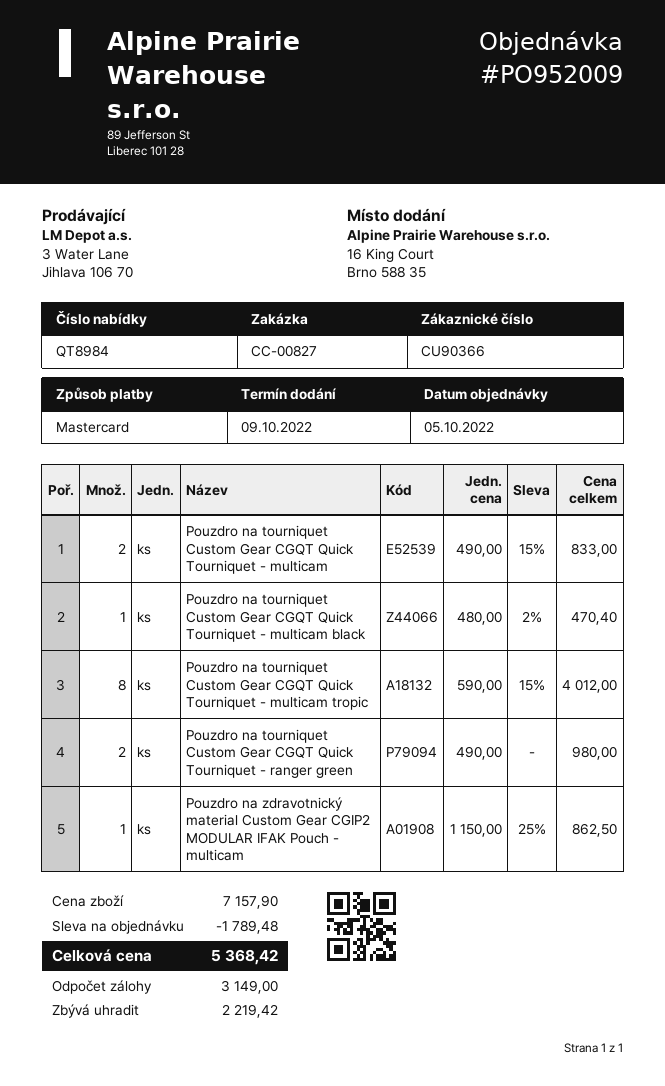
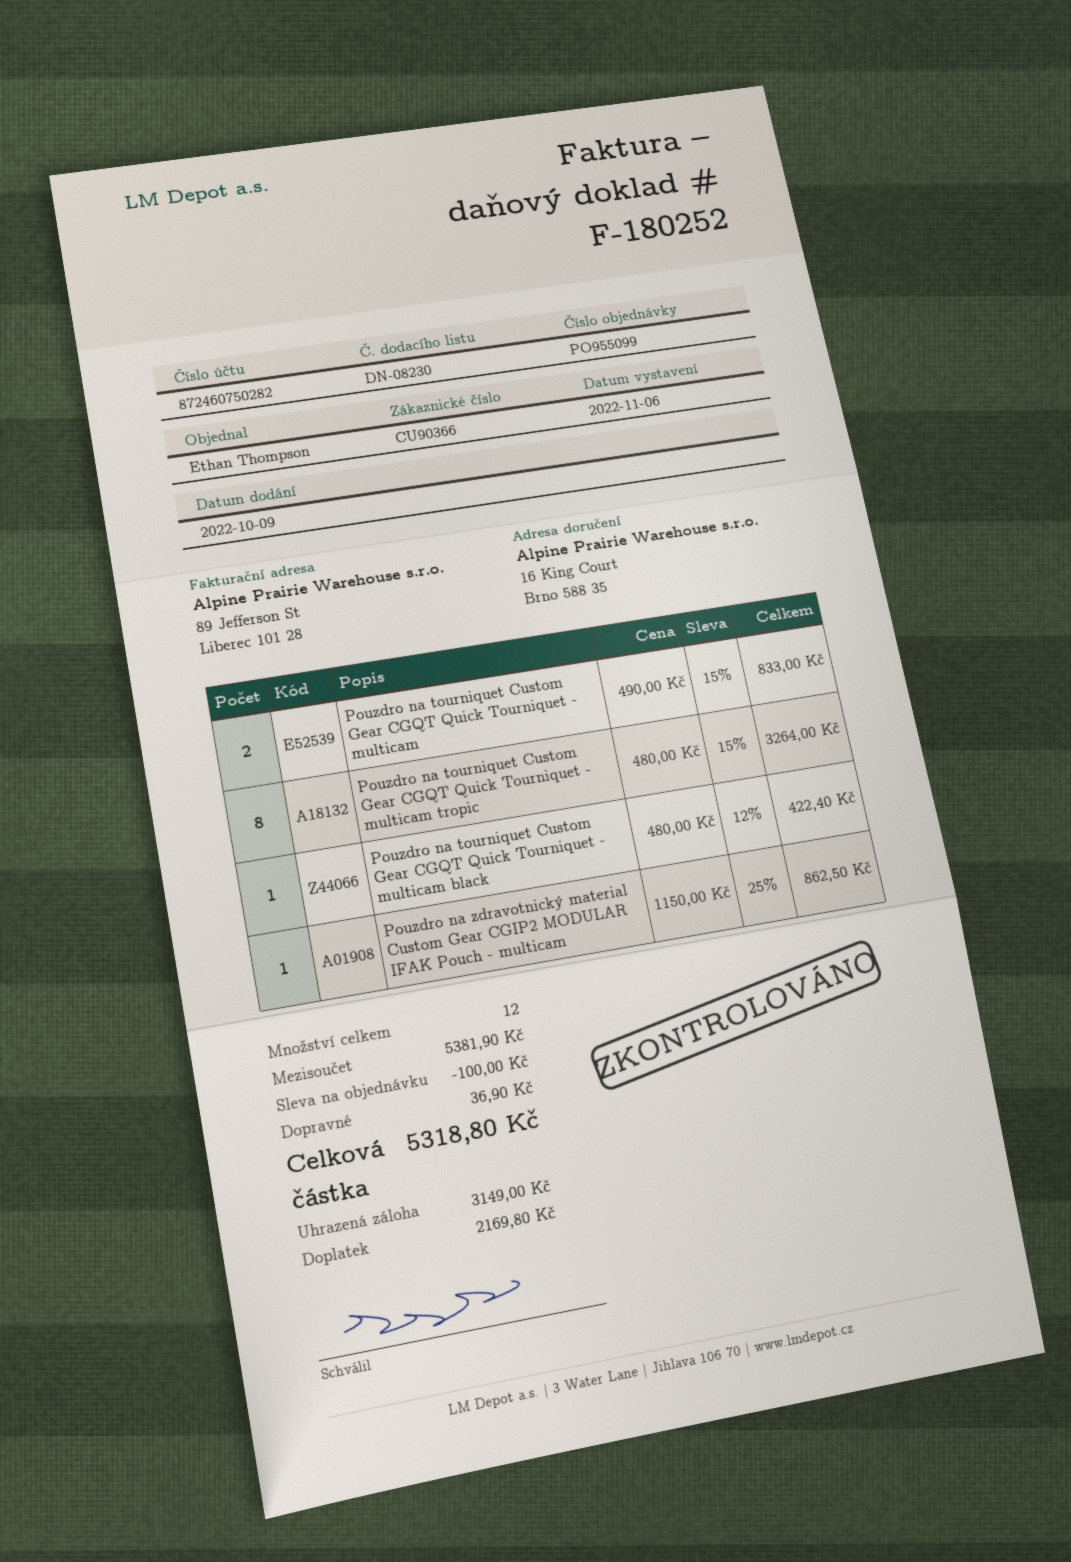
order number: PO952009 -> PO955099
Pouzdro na tourniquet Custom Gear CGQT Quick Tourniquet - multicam black: 1 x 480.00 - 2% = 470.40 -> 1 x 480.00 - 12% = 422.40
Pouzdro na tourniquet Custom Gear CGQT Quick Tourniquet - multicam tropic: 8 x 590.00 - 15% = 4012.00 -> 8 x 480.00 - 15% = 3264.00
Pouzdro na tourniquet Custom Gear CGQT Quick Tourniquet - ranger green: 2 x 490.00 = 980.00 -> none
subtotal: 7157.90 -> 5381.90
discount: 1789.48 -> 100.00
shipping: none -> 36.90
total: 5368.42 -> 5318.80
balance: 2219.42 -> 2169.80

